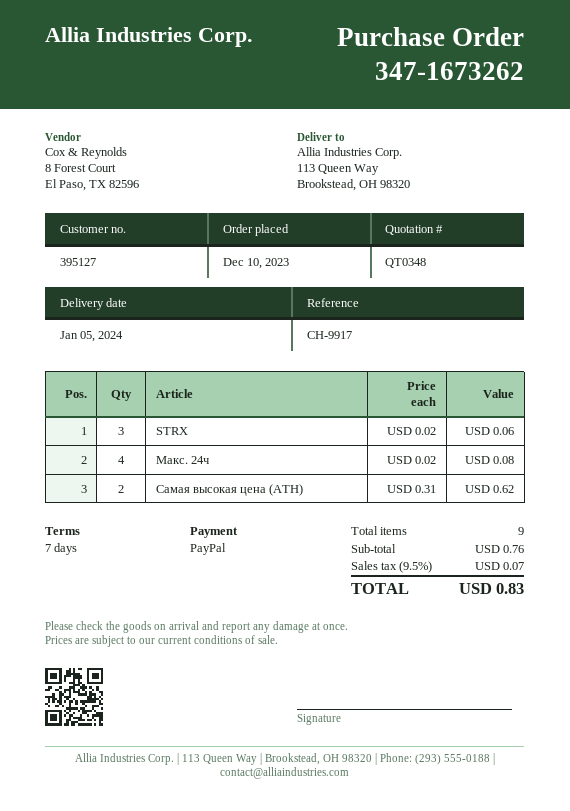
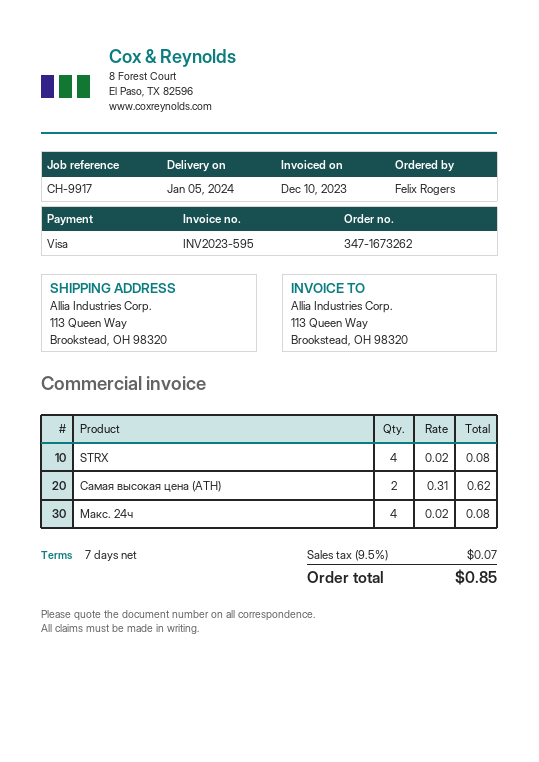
payment method: PayPal -> Visa
STRX: 3 x 0.02 = 0.06 -> 4 x 0.02 = 0.08
total: 0.83 -> 0.85

